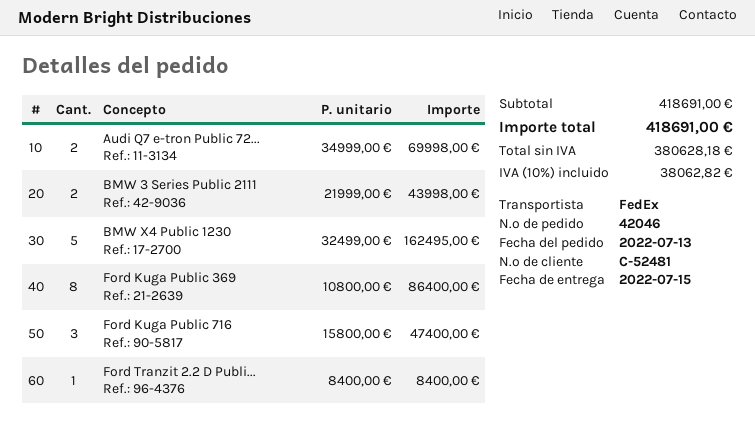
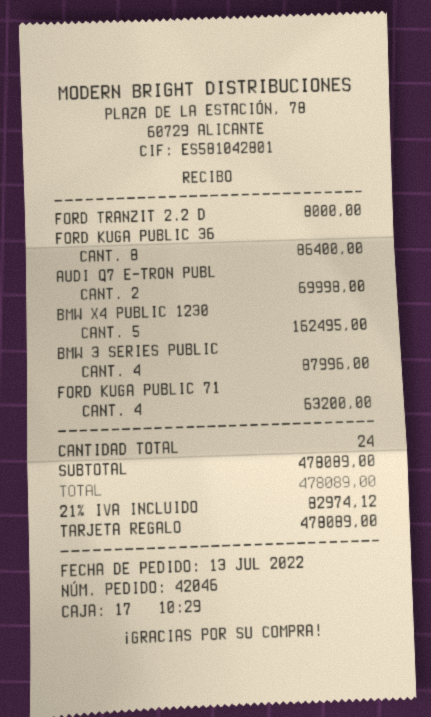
BMW 3 Series Public 2111: 2 for 43998.00 -> 4 for 87996.00
Ford Kuga Public 716: 3 for 47400.00 -> 4 for 63200.00
Ford Tranzit 2.2 D Publi...: 1 for 8400.00 -> 1 for 8000.00
subtotal: 418691.00 -> 478089.00
tax: 10% = 38062.82 -> 21% = 82974.12
total: 418691.00 -> 478089.00

